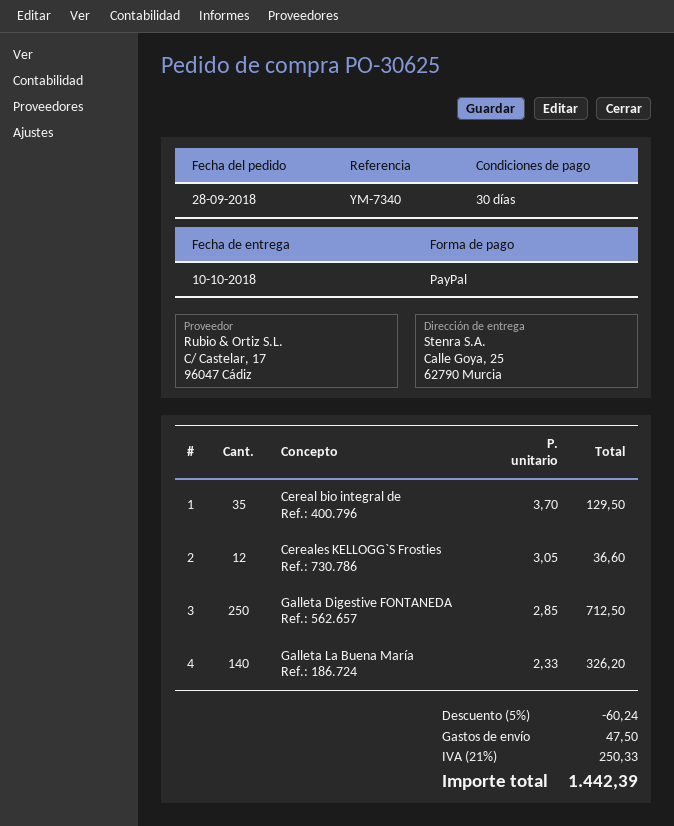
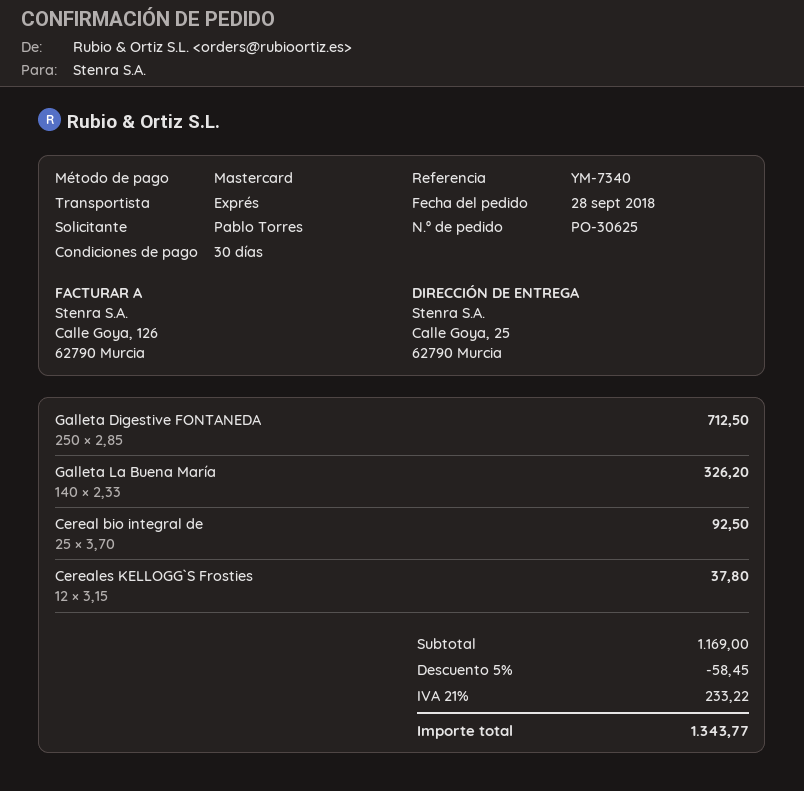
payment method: PayPal -> Mastercard
Cereal bio integral de: 35 x 3.70 = 129.50 -> 25 x 3.70 = 92.50
Cereales KELLOGG`S Frosties: 12 x 3.05 = 36.60 -> 12 x 3.15 = 37.80
discount: 5% = 60.24 -> 5% = 58.45
shipping: 47.50 -> none
tax: 21% = 250.33 -> 21% = 233.22
total: 1442.39 -> 1343.77

